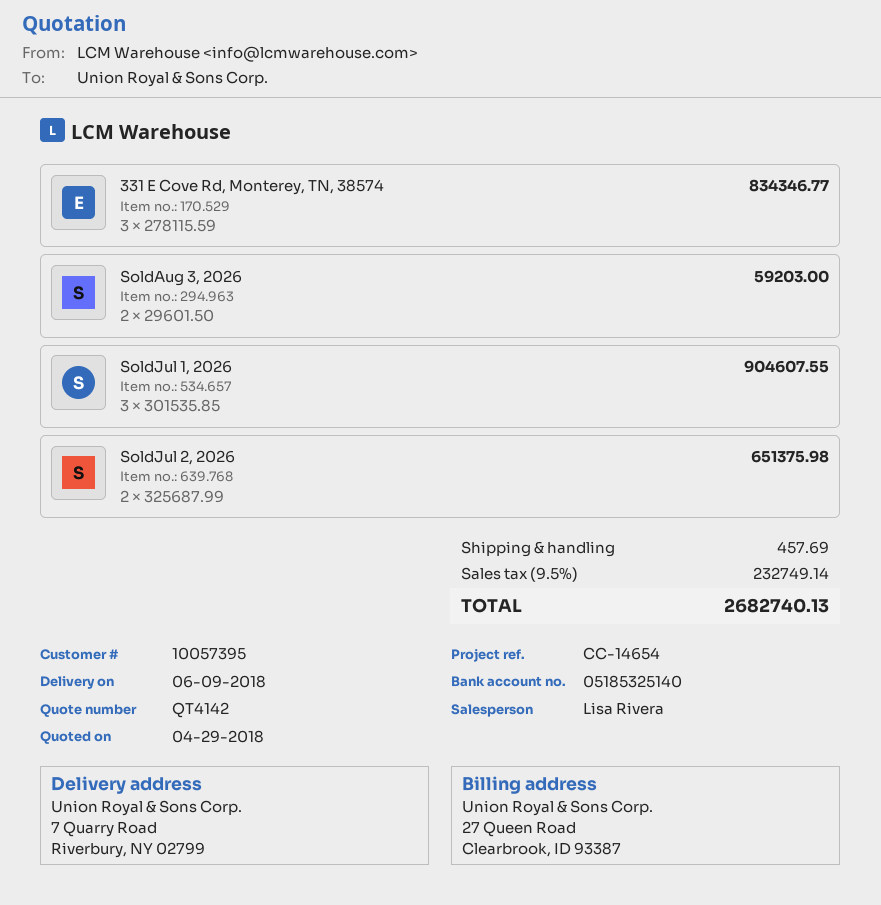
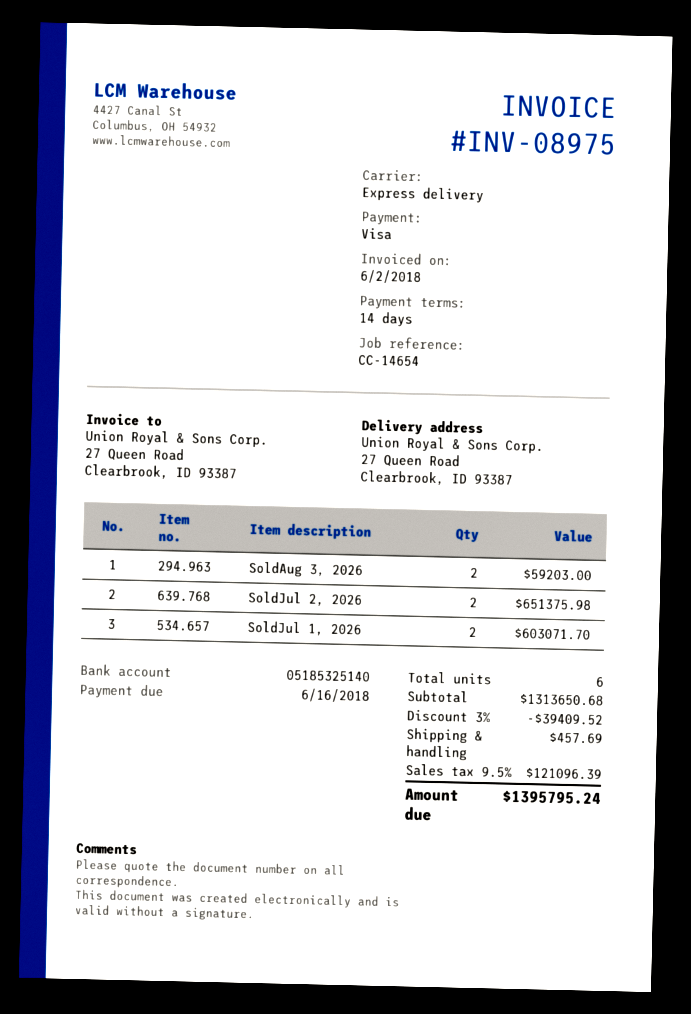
ship to: 7 Quarry Road, Riverbury, NY 02799 -> 27 Queen Road, Clearbrook, ID 93387
331 E Cove Rd, Monterey, TN, 38574: 3 for 834346.77 -> none
SoldJul 1, 2026: 3 for 904607.55 -> 2 for 603071.70
discount: none -> 3% = 39409.52
tax: 9.5% = 232749.14 -> 9.5% = 121096.39
total: 2682740.13 -> 1395795.24

